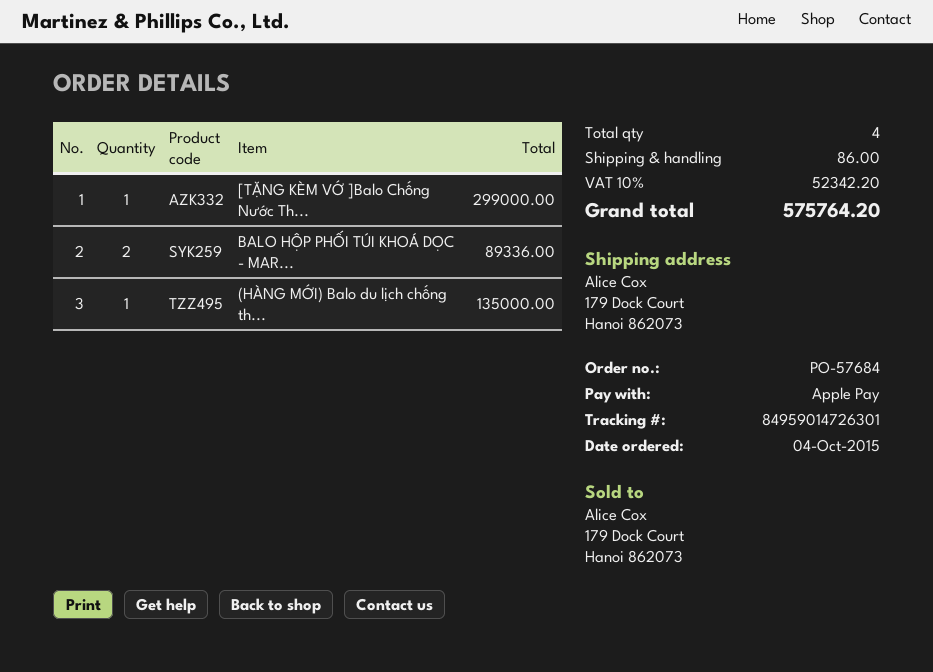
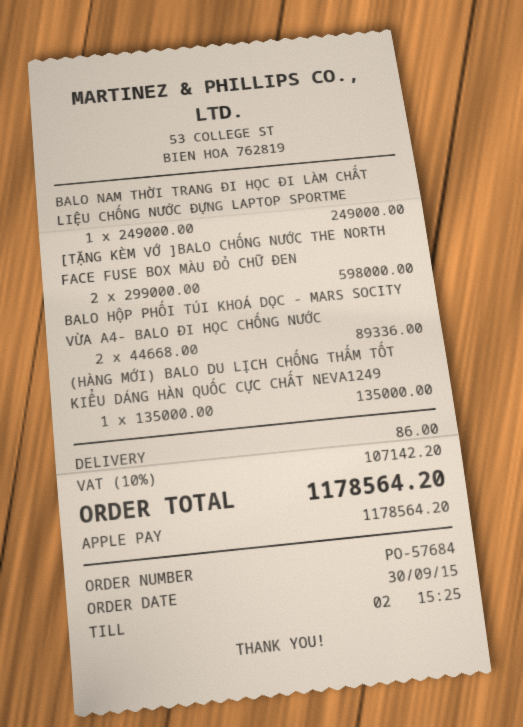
order date: 2015-10-04 -> 2015-09-30
[TẶNG KÈM VỚ ]Balo Chống Nước Th...: 1 for 299000.00 -> 2 for 598000.00
BALO NAM THỜI TRANG ĐI HỌC ĐI LÀM CHẤT LIỆU CHỐNG NƯỚC ĐỰNG LAPTOP SPORTME: none -> 1 for 249000.00
tax: 10% = 52342.20 -> 10% = 107142.20
total: 575764.20 -> 1178564.20

